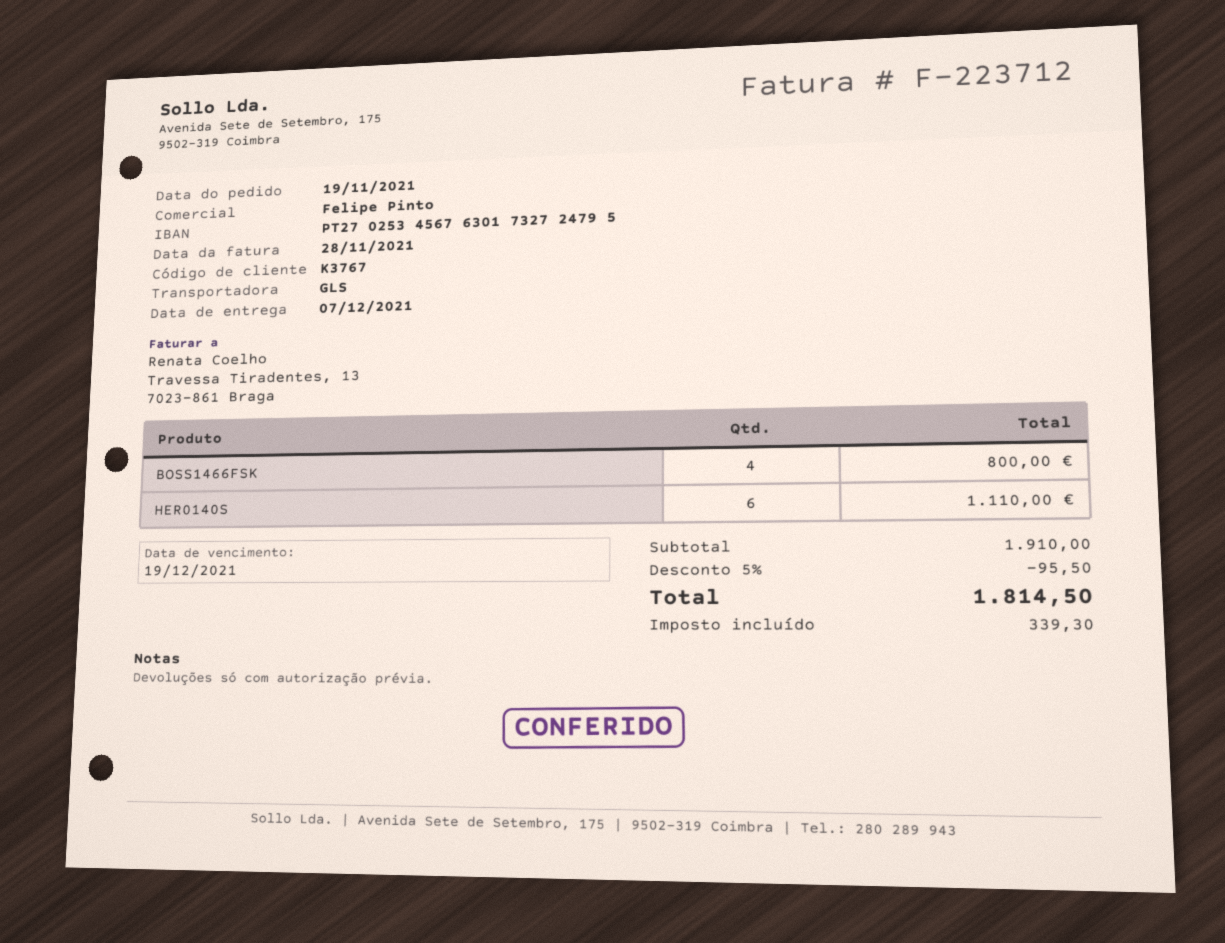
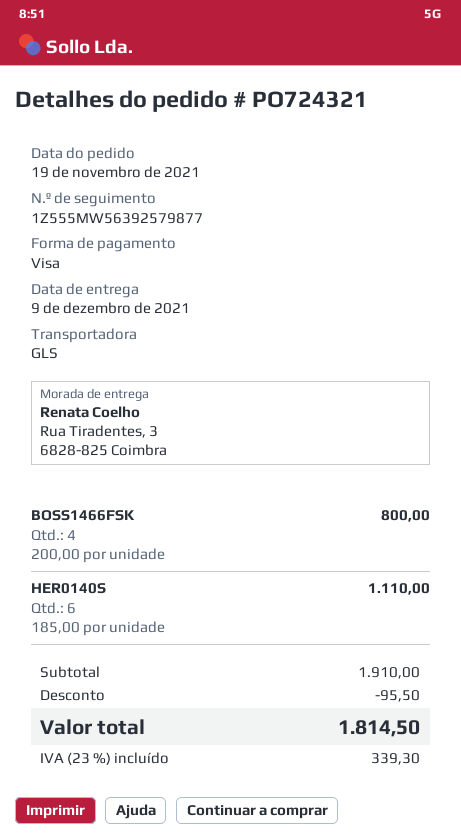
delivery date: 2021-12-07 -> 2021-12-09

